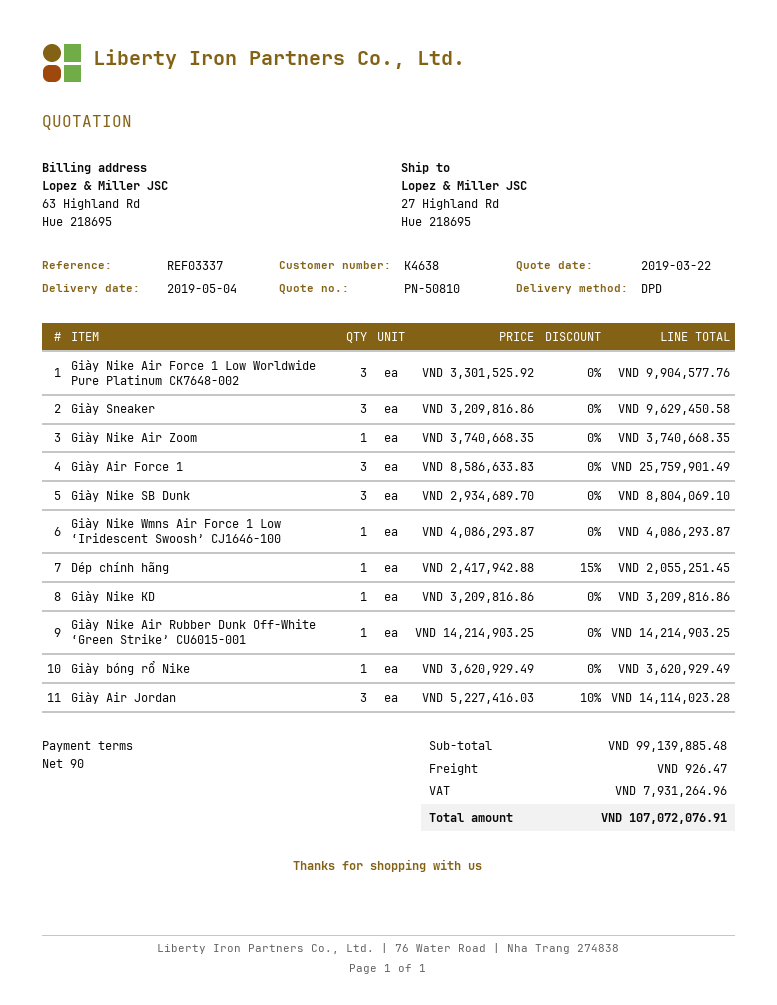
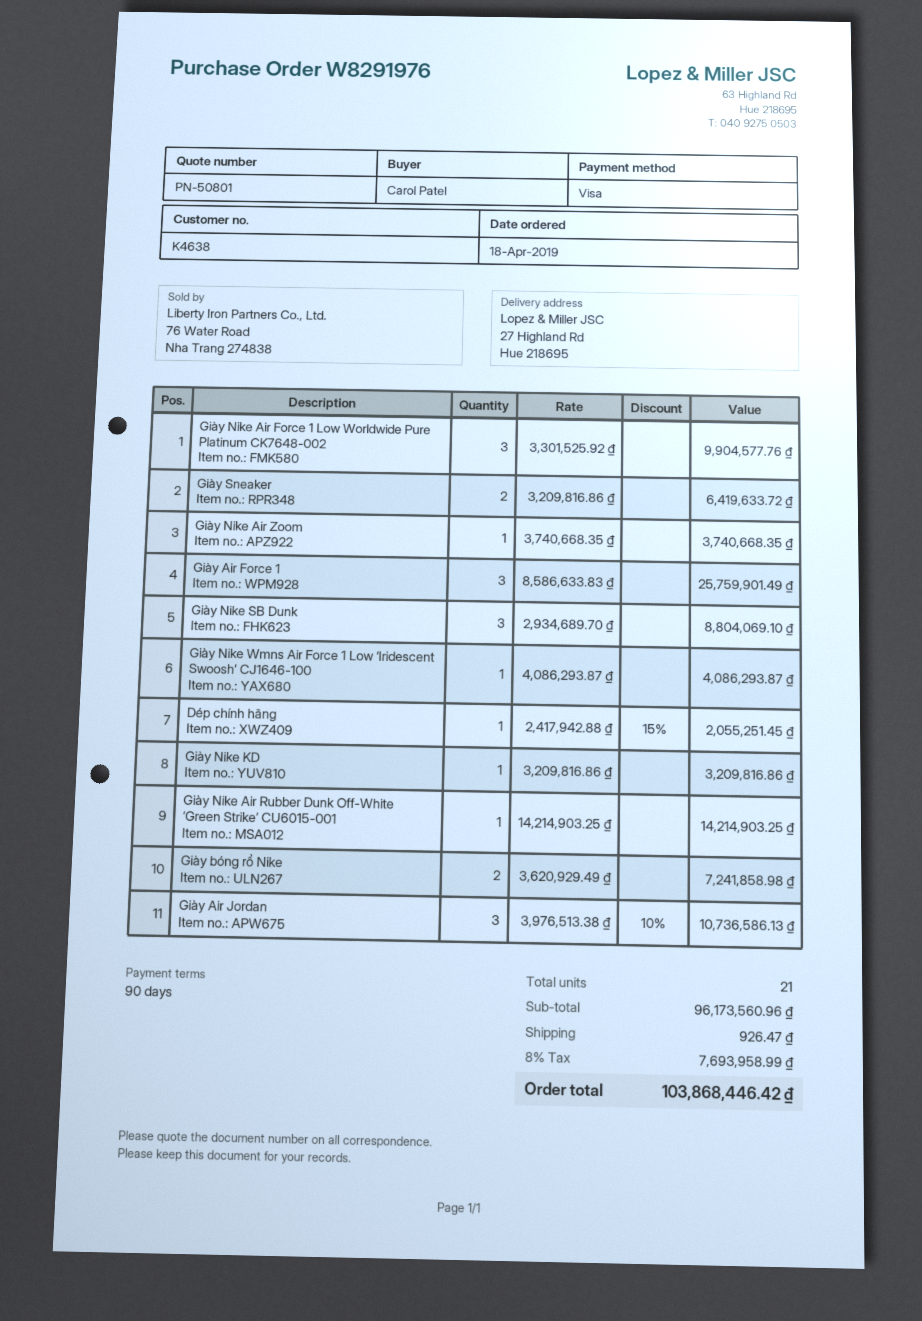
quote number: PN-50810 -> PN-50801
Giày Sneaker: 3 x 3209816.86 = 9629450.58 -> 2 x 3209816.86 = 6419633.72
Giày bóng rổ Nike: 1 x 3620929.49 = 3620929.49 -> 2 x 3620929.49 = 7241858.98
Giày Air Jordan: 3 x 5227416.03 - 10% = 14114023.28 -> 3 x 3976513.38 - 10% = 10736586.13
subtotal: 99139885.48 -> 96173560.96
tax: 7931264.96 -> 7693958.99
total: 107072076.91 -> 103868446.42

